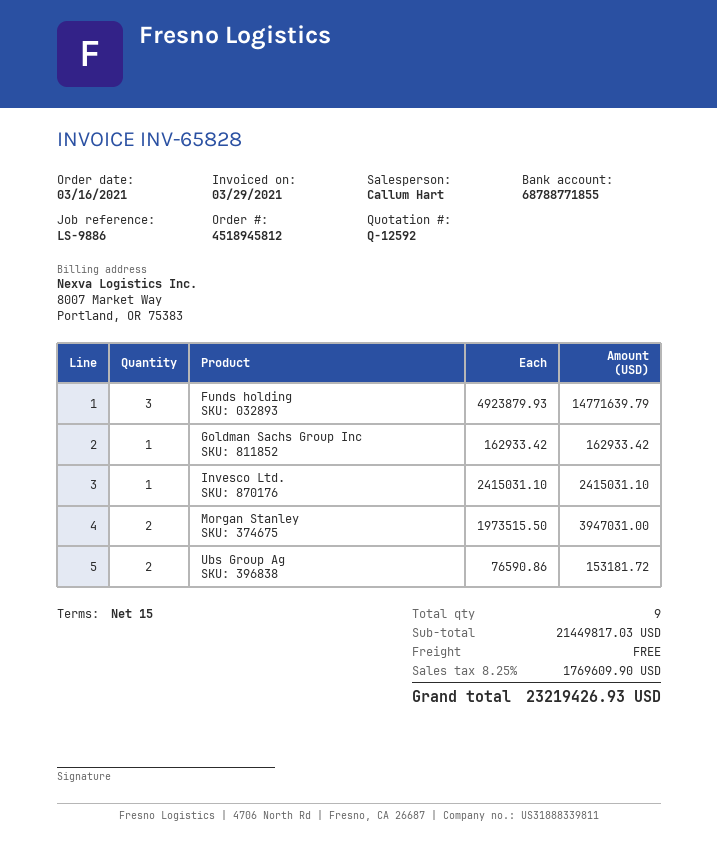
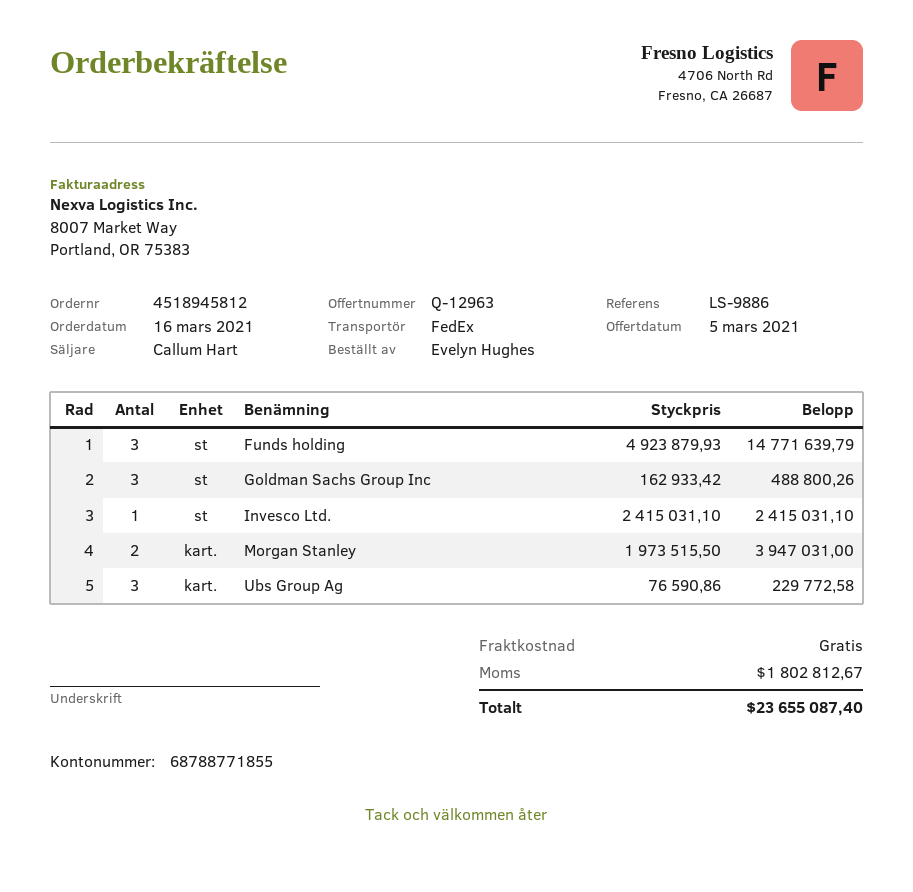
quote number: Q-12592 -> Q-12963
Goldman Sachs Group Inc: 1 x 162933.42 = 162933.42 -> 3 x 162933.42 = 488800.26
Ubs Group Ag: 2 x 76590.86 = 153181.72 -> 3 x 76590.86 = 229772.58
tax: 1769609.90 -> 1802812.67
total: 23219426.93 -> 23655087.40

